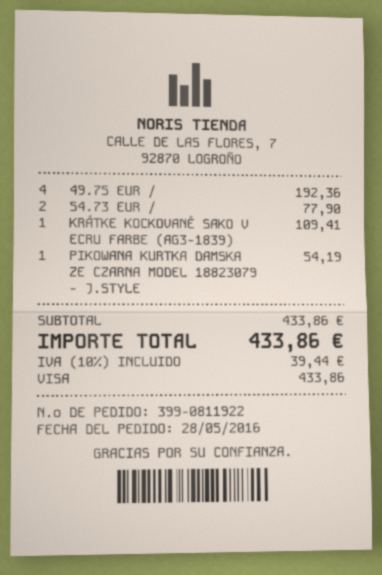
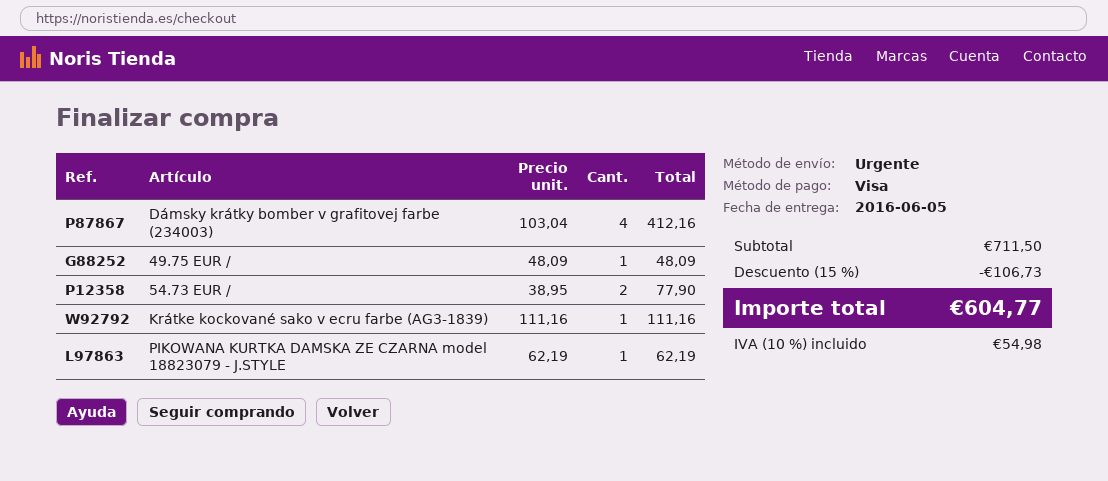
49.75 EUR /: 4 for 192.36 -> 1 for 48.09
KRÁTKE KOCKOVANÉ SAKO V ECRU FARBE (AG3-1839): 1 for 109.41 -> 1 for 111.16
PIKOWANA KURTKA DAMSKA ZE CZARNA MODEL 18823079 - J.STYLE: 1 for 54.19 -> 1 for 62.19
Dámsky krátky bomber v grafitovej farbe (234003): none -> 4 for 412.16
subtotal: 433.86 -> 711.50
discount: none -> 15% = 106.73
tax: 10% = 39.44 -> 10% = 54.98
total: 433.86 -> 604.77

